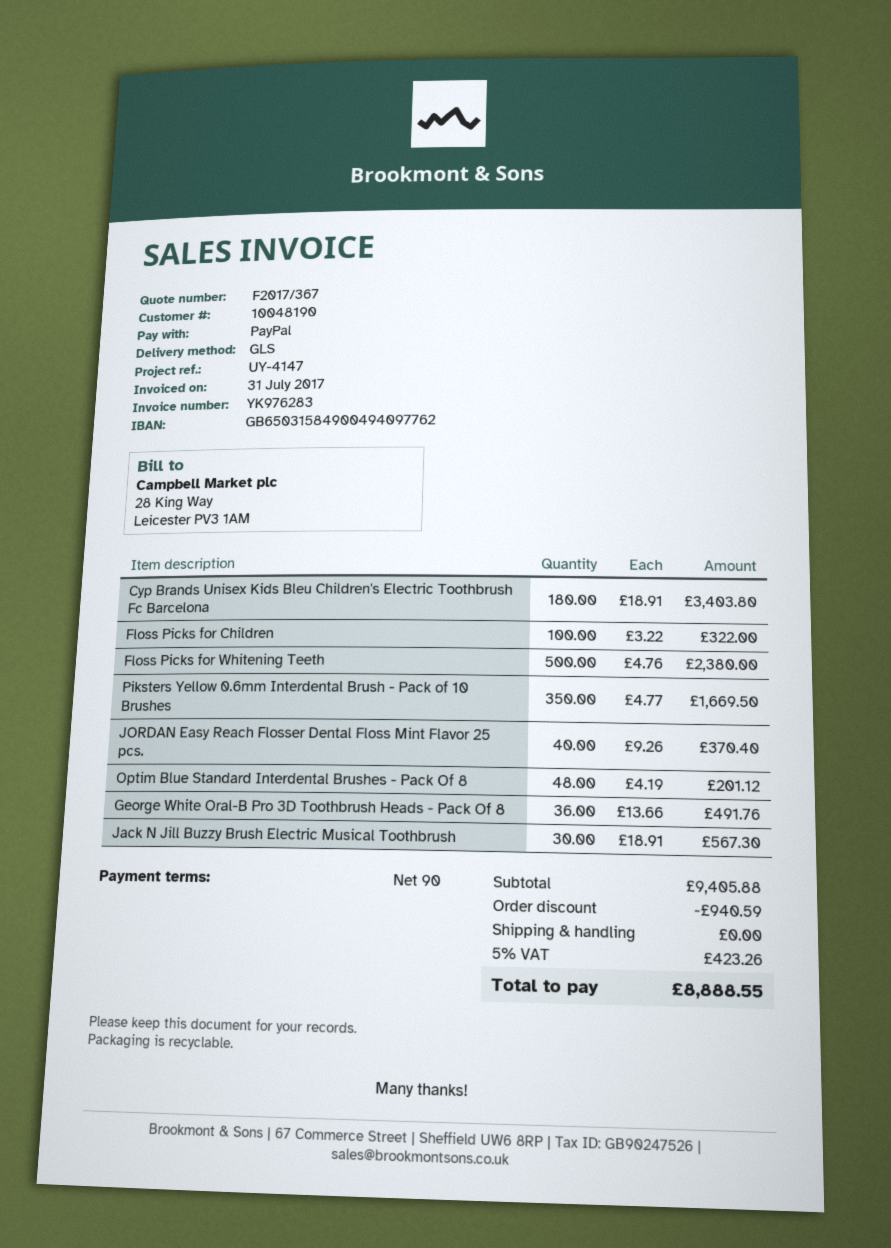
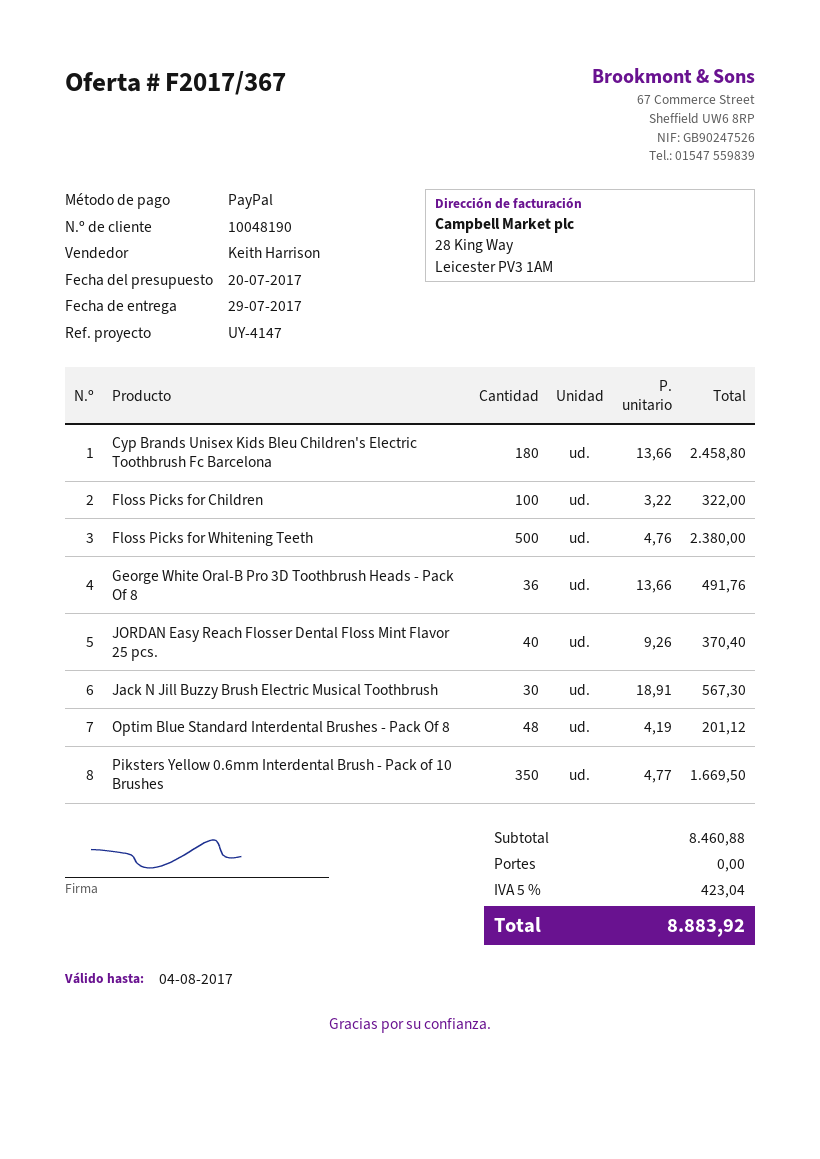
Cyp Brands Unisex Kids Bleu Children's Electric Toothbrush Fc Barcelona: 180 x 18.91 = 3403.80 -> 180 x 13.66 = 2458.80
subtotal: 9405.88 -> 8460.88
discount: 940.59 -> none
tax: 5% = 423.26 -> 5% = 423.04
total: 8888.55 -> 8883.92

